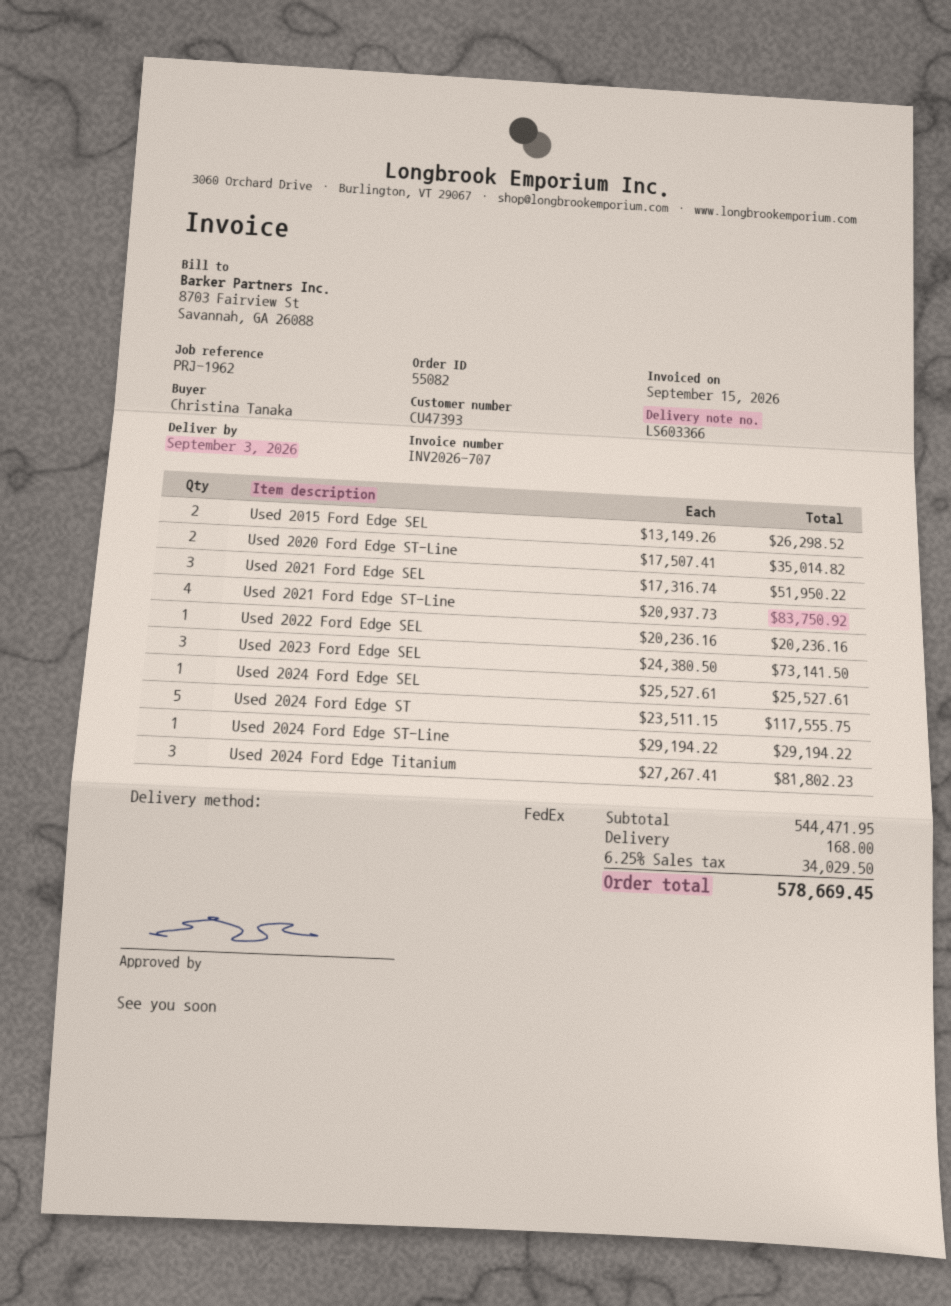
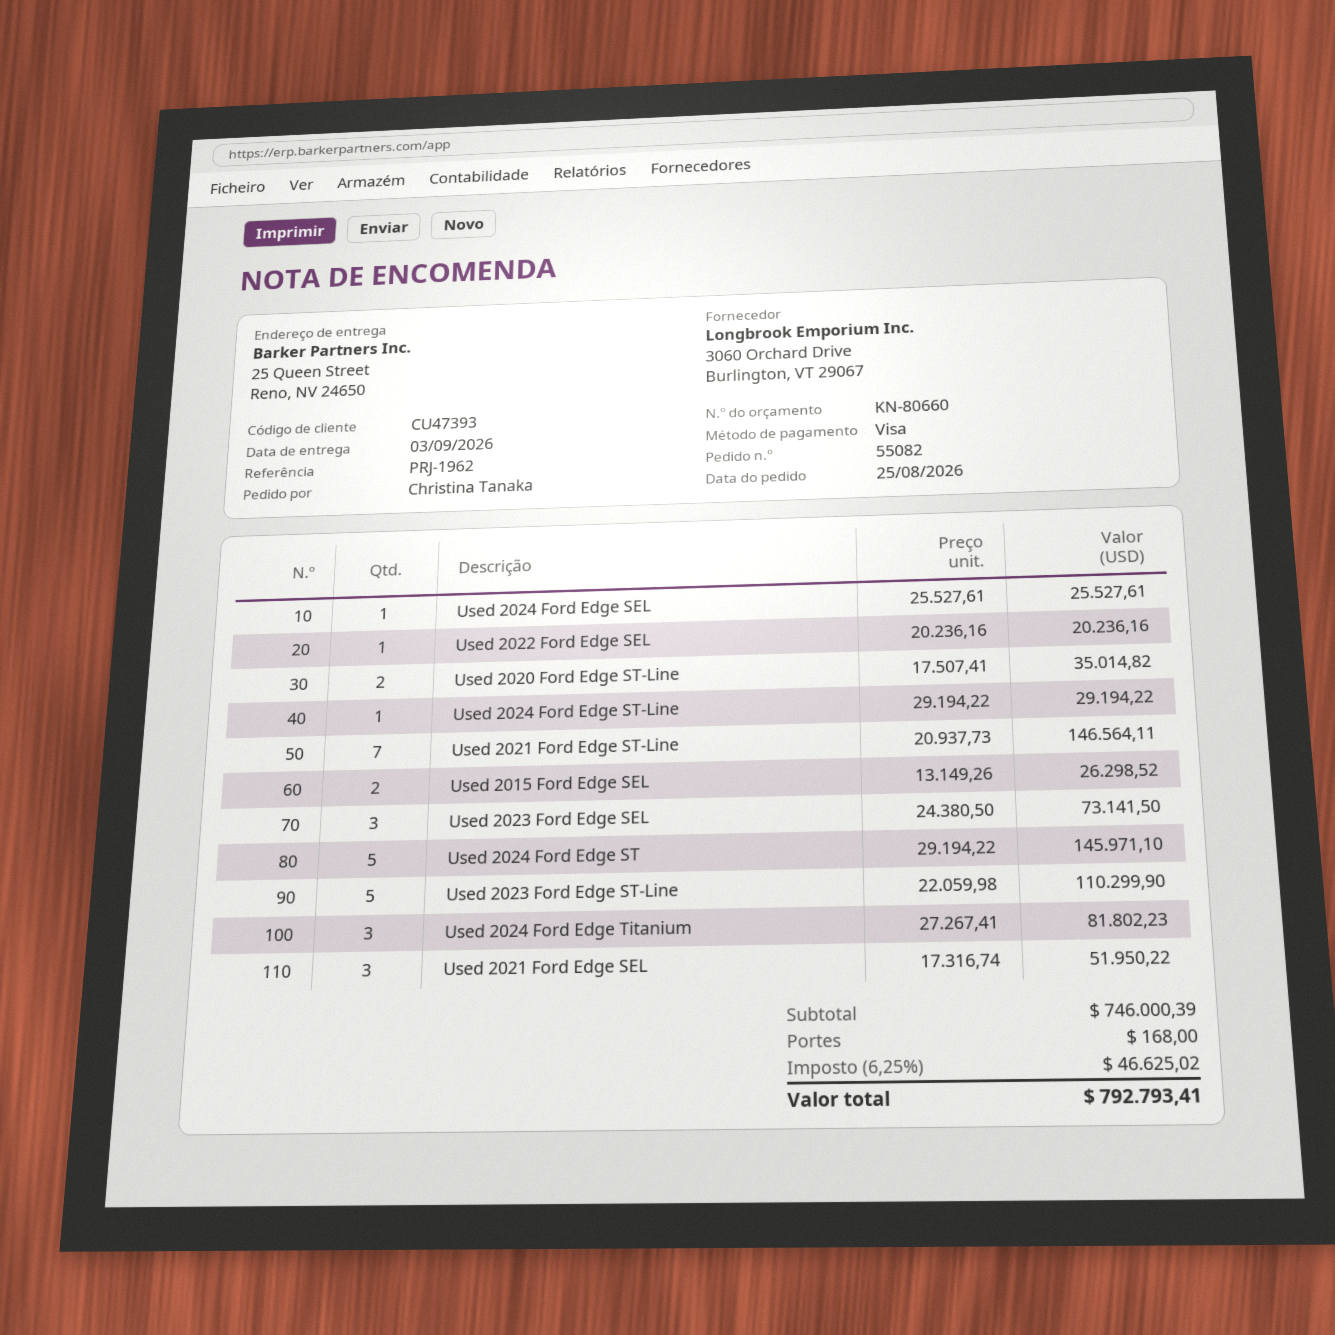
Used 2021 Ford Edge ST-Line: 4 x 20937.73 = 83750.92 -> 7 x 20937.73 = 146564.11
Used 2024 Ford Edge ST: 5 x 23511.15 = 117555.75 -> 5 x 29194.22 = 145971.10
Used 2023 Ford Edge ST-Line: none -> 5 x 22059.98 = 110299.90
subtotal: 544471.95 -> 746000.39
tax: 6.25% = 34029.50 -> 6.25% = 46625.02
total: 578669.45 -> 792793.41

